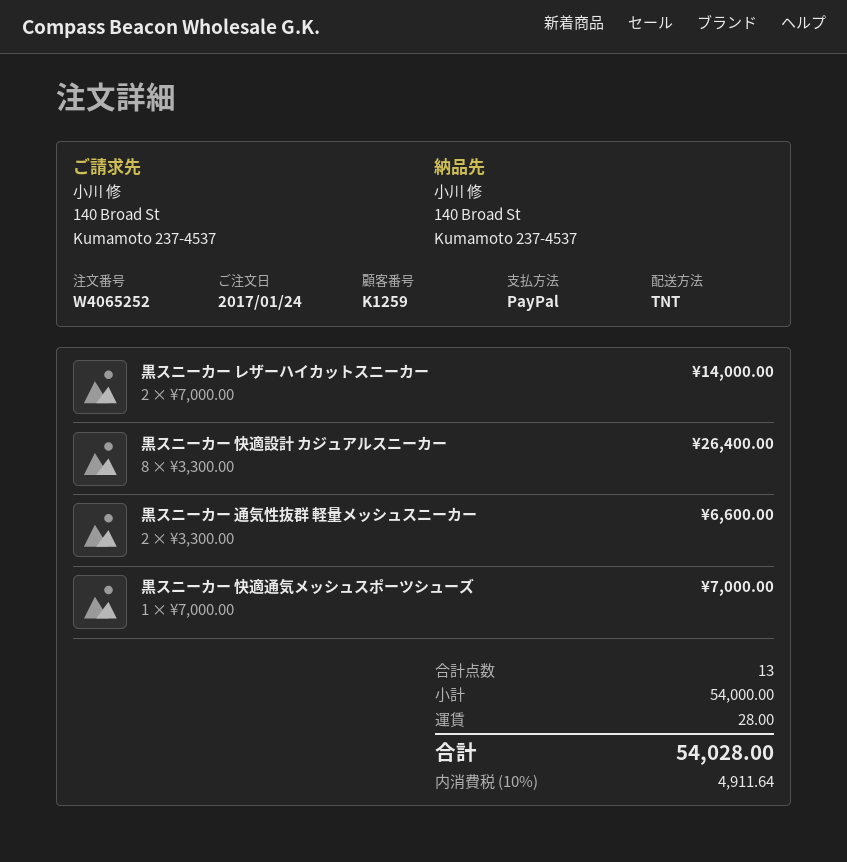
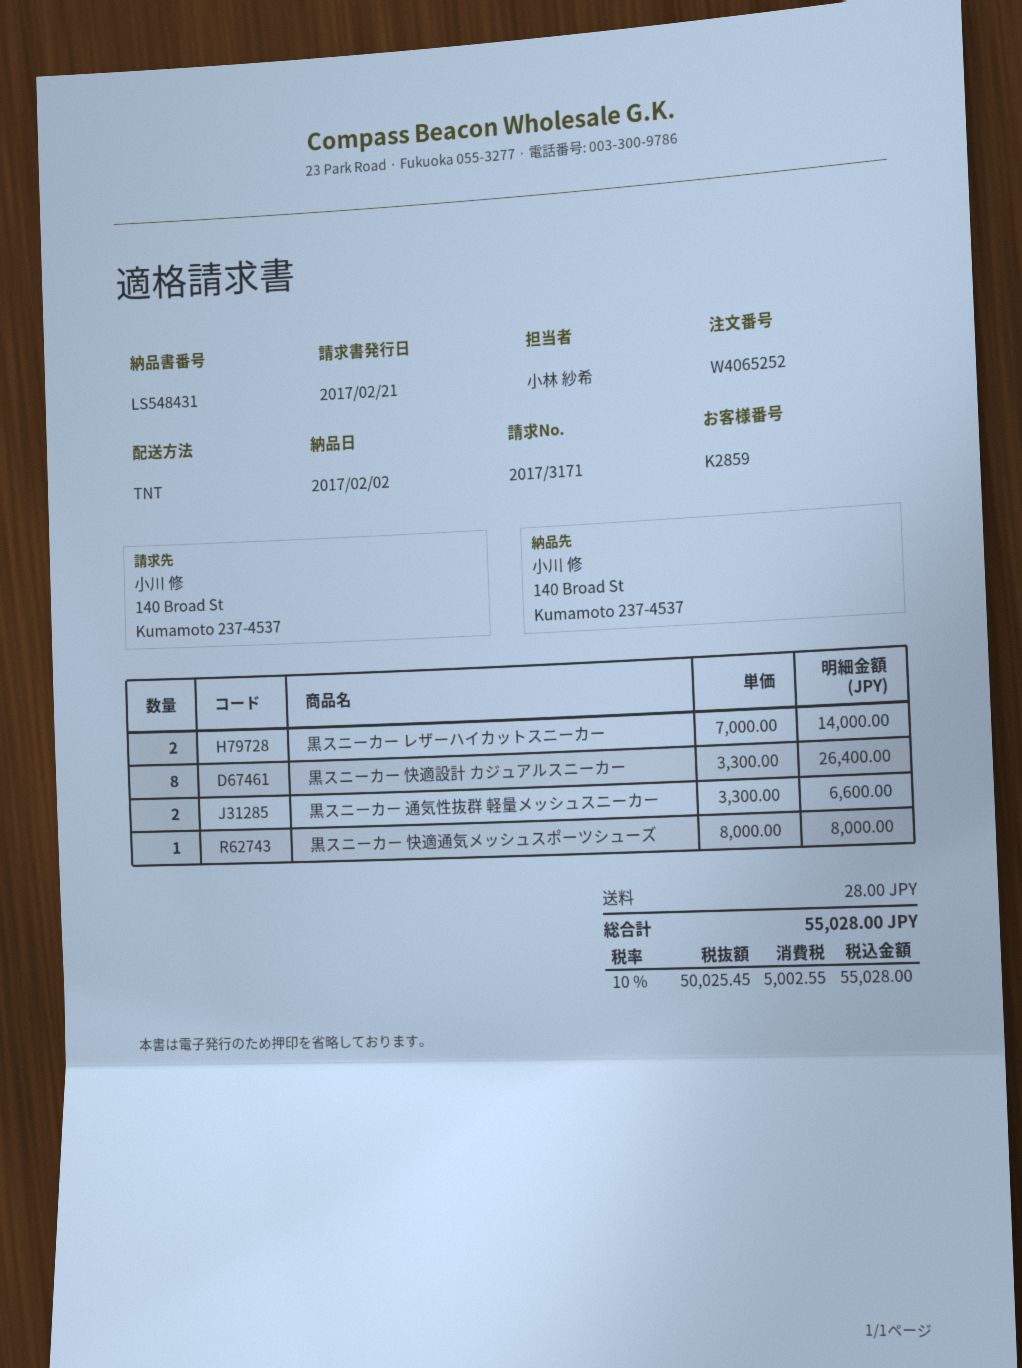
customer number: K1259 -> K2859
黒スニーカー 快適通気メッシュスポーツシューズ: 1 x 7000.00 = 7000.00 -> 1 x 8000.00 = 8000.00
tax: 10% = 4911.64 -> 10% = 5002.55
total: 54028.00 -> 55028.00

